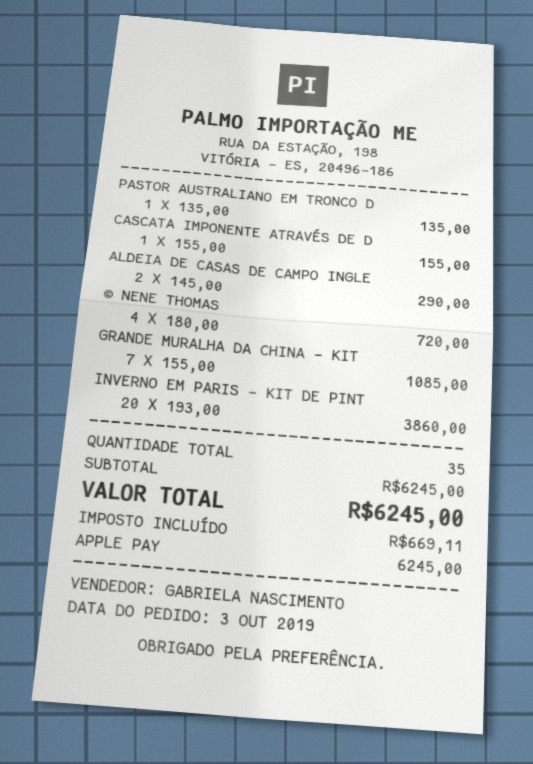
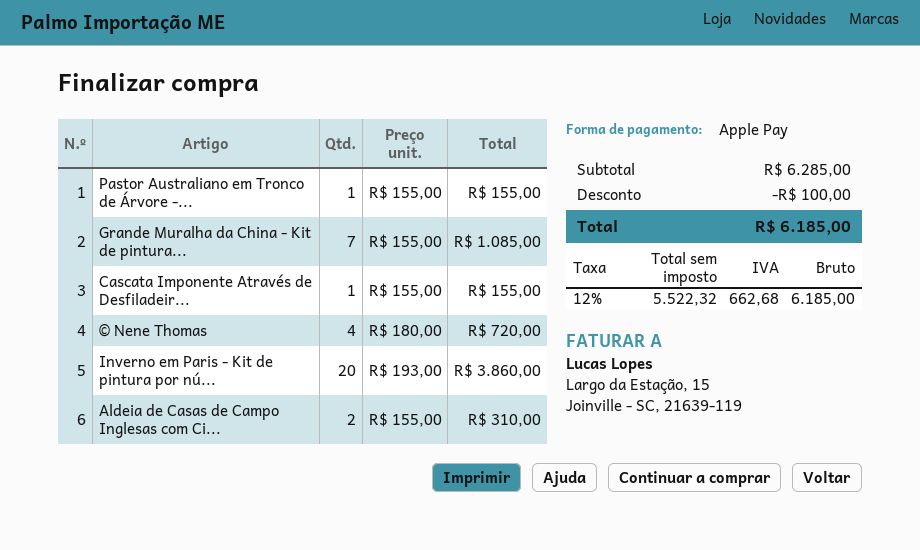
PASTOR AUSTRALIANO EM TRONCO D: 1 x 135.00 = 135.00 -> 1 x 155.00 = 155.00
ALDEIA DE CASAS DE CAMPO INGLE: 2 x 145.00 = 290.00 -> 2 x 155.00 = 310.00
subtotal: 6245.00 -> 6285.00
discount: none -> 100.00
tax: 669.11 -> 662.68
total: 6245.00 -> 6185.00

